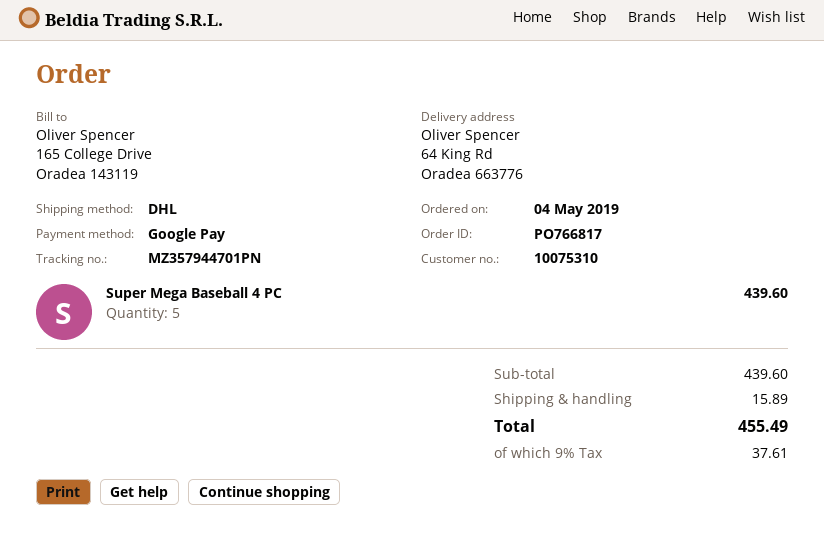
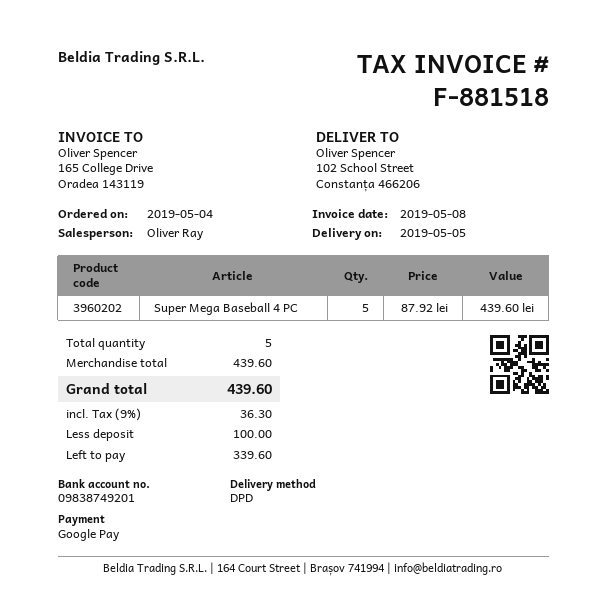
shipping method: DHL -> DPD
ship to: 64 King Rd, Oradea 663776 -> 102 School Street, Constanța 466206
shipping: 15.89 -> none
tax: 9% = 37.61 -> 9% = 36.30
total: 455.49 -> 439.60

